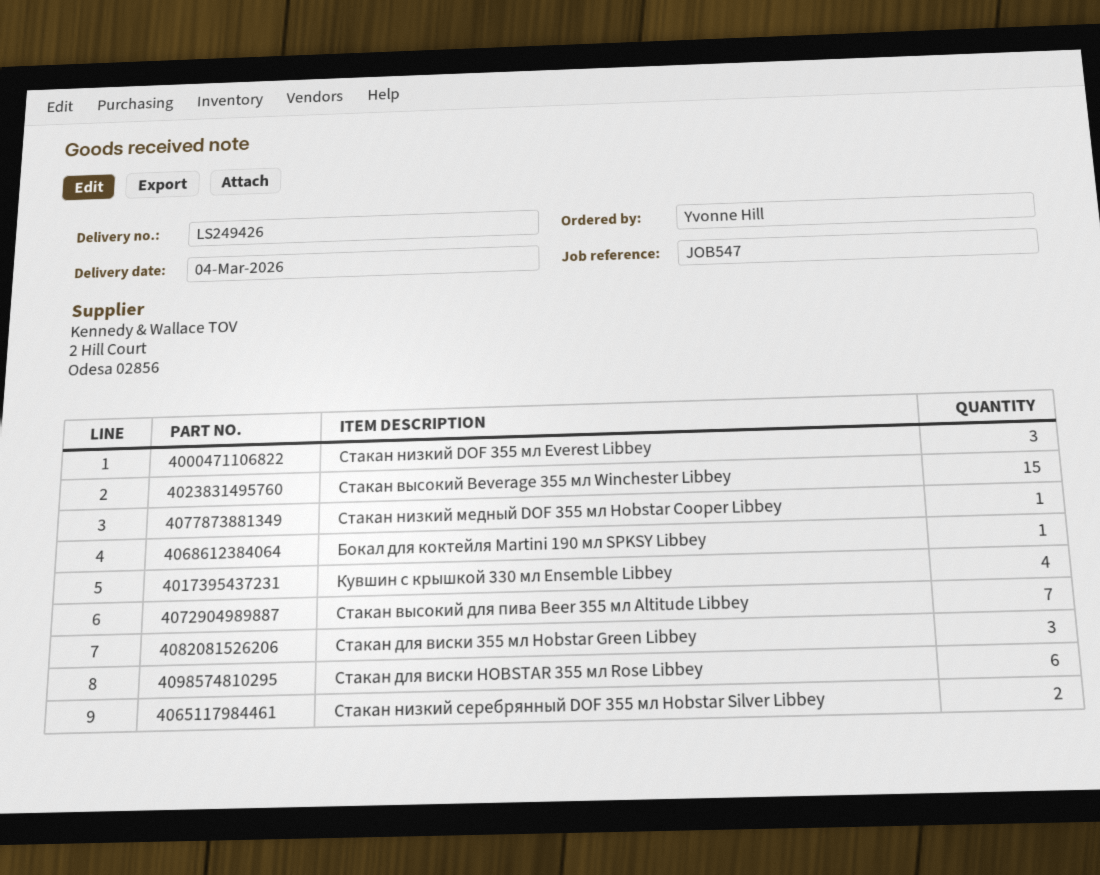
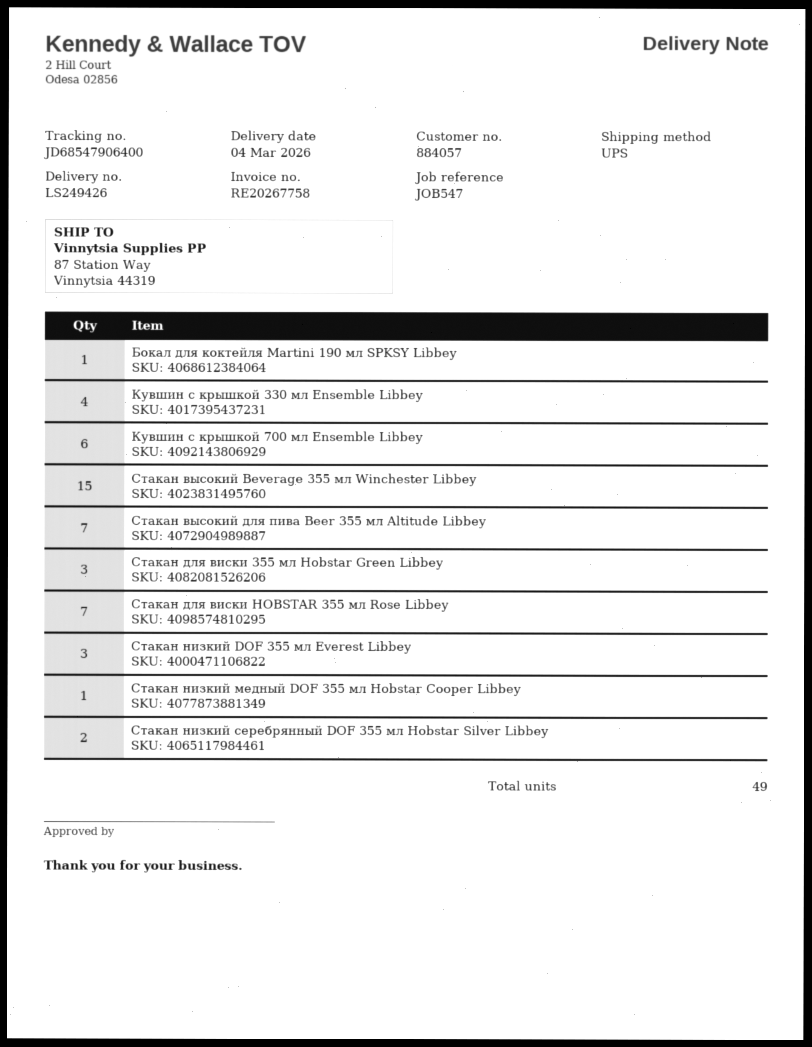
Стакан для виски HOBSTAR 355 мл Rose Libbey: 6 -> 7
Кувшин с крышкой 700 мл Ensemble Libbey: none -> 6

